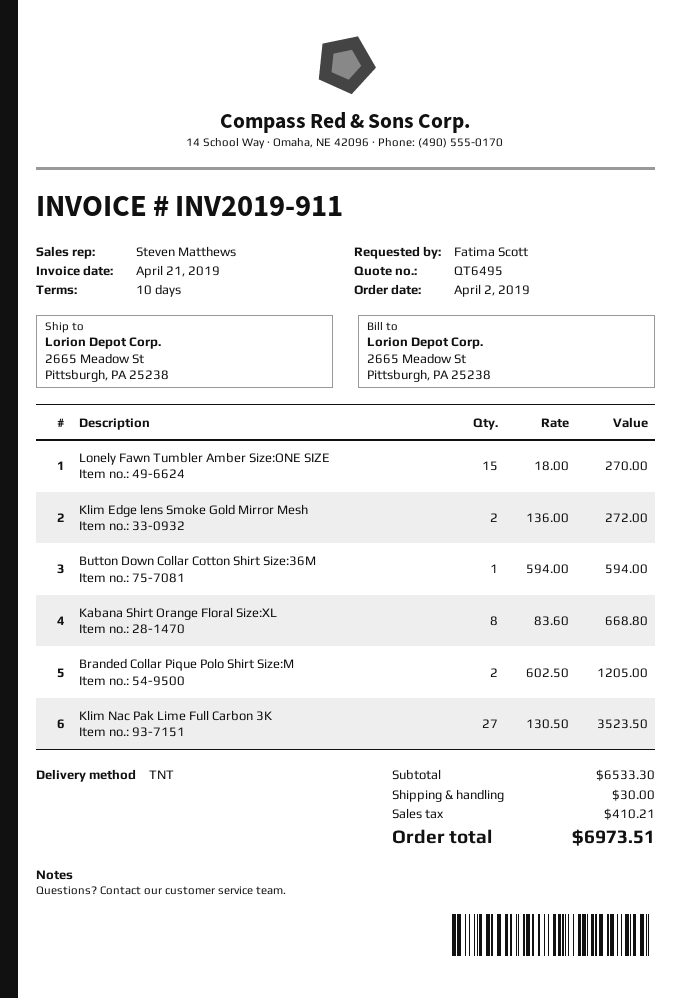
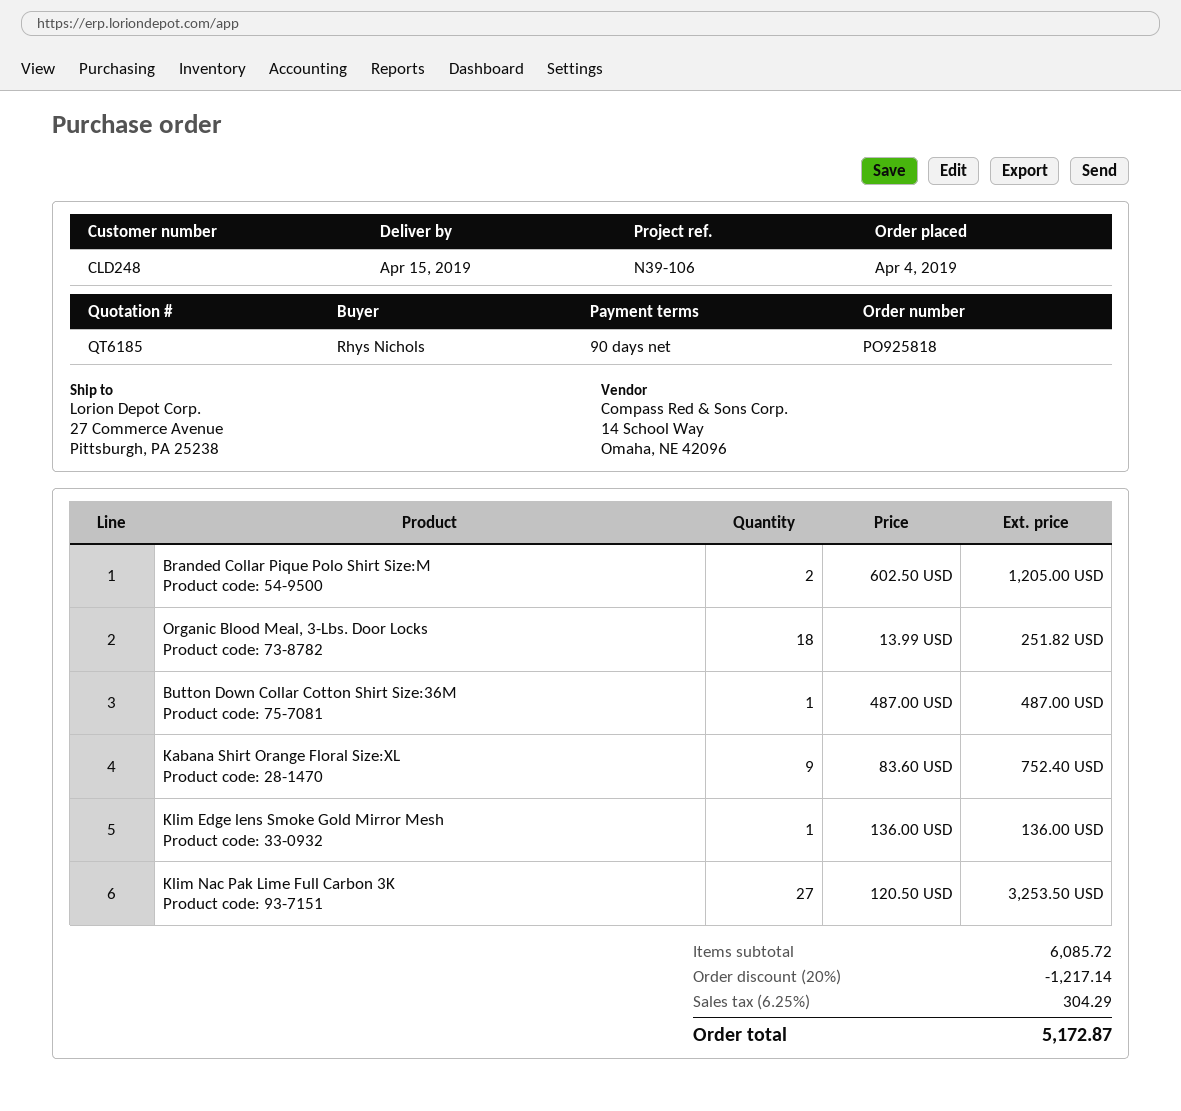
quote number: QT6495 -> QT6185
order date: 2019-04-02 -> 2019-04-04
payment terms: 10 days -> 90 days
ordered by: Fatima Scott -> Rhys Nichols
ship to: 2665 Meadow St, Pittsburgh, PA 25238 -> 27 Commerce Avenue, Pittsburgh, PA 25238
Lonely Fawn Tumbler Amber Size:ONE SIZE: 15 x 18.00 = 270.00 -> none
Klim Edge lens Smoke Gold Mirror Mesh: 2 x 136.00 = 272.00 -> 1 x 136.00 = 136.00
Button Down Collar Cotton Shirt Size:36M: 1 x 594.00 = 594.00 -> 1 x 487.00 = 487.00
Kabana Shirt Orange Floral Size:XL: 8 x 83.60 = 668.80 -> 9 x 83.60 = 752.40
Klim Nac Pak Lime Full Carbon 3K: 27 x 130.50 = 3523.50 -> 27 x 120.50 = 3253.50
Organic Blood Meal, 3-Lbs. Door Locks: none -> 18 x 13.99 = 251.82
subtotal: 6533.30 -> 6085.72
discount: none -> 20% = 1217.14
shipping: 30.00 -> none
tax: 410.21 -> 304.29
total: 6973.51 -> 5172.87

